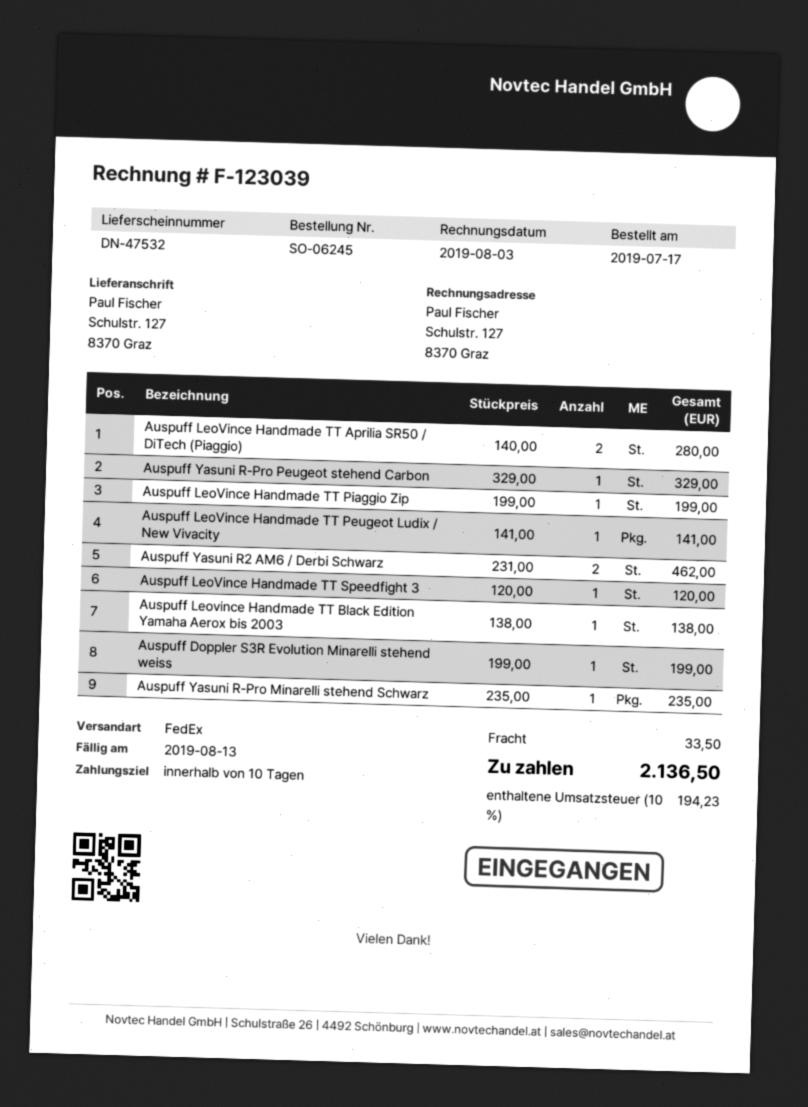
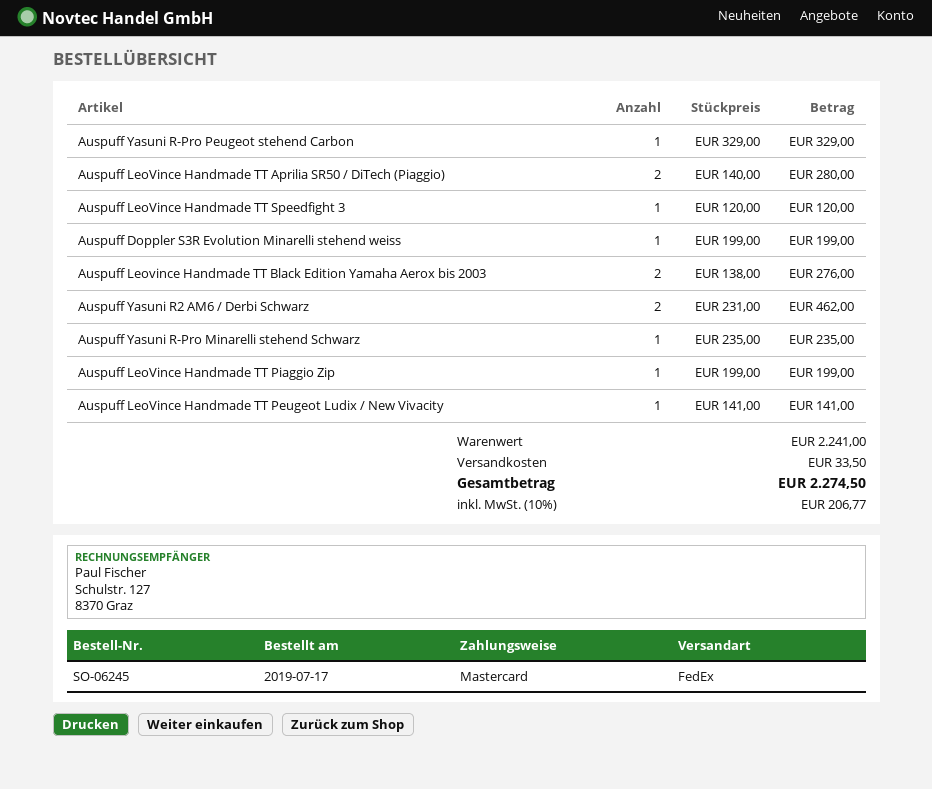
Auspuff Leovince Handmade TT Black Edition Yamaha Aerox bis 2003: 1 x 138.00 = 138.00 -> 2 x 138.00 = 276.00
tax: 10% = 194.23 -> 10% = 206.77
total: 2136.50 -> 2274.50

